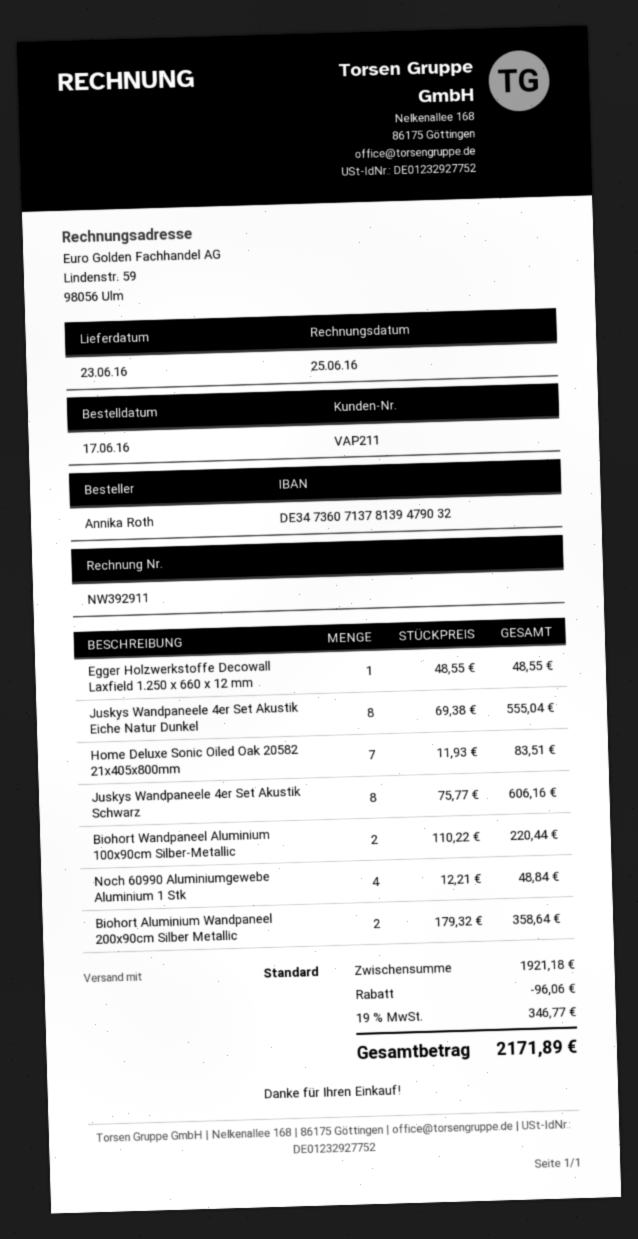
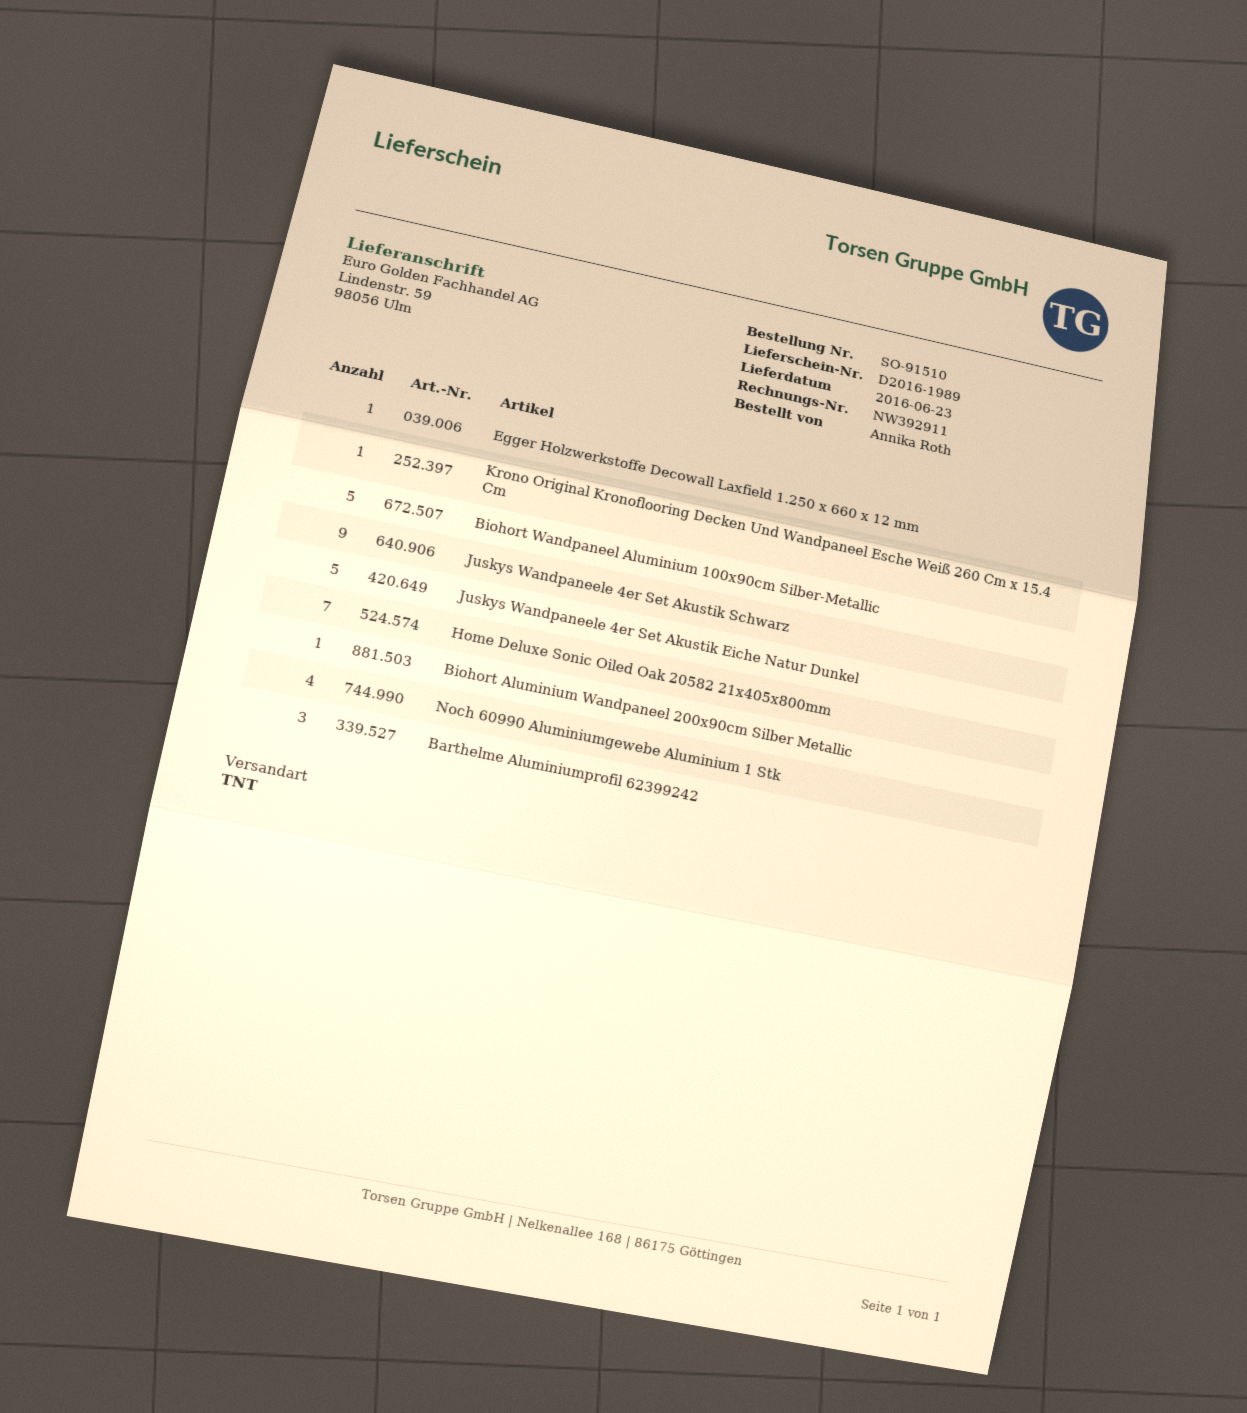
shipping method: standard -> TNT
Juskys Wandpaneele 4er Set Akustik Eiche Natur Dunkel: 8 -> 5
Juskys Wandpaneele 4er Set Akustik Schwarz: 8 -> 9
Biohort Wandpaneel Aluminium 100x90cm Silber-Metallic: 2 -> 5
Biohort Aluminium Wandpaneel 200x90cm Silber Metallic: 2 -> 1
Krono Original Kronoflooring Decken Und Wandpaneel Esche Weiß 260 Cm x 15.4 Cm: none -> 1
Barthelme Aluminiumprofil 62399242: none -> 3

